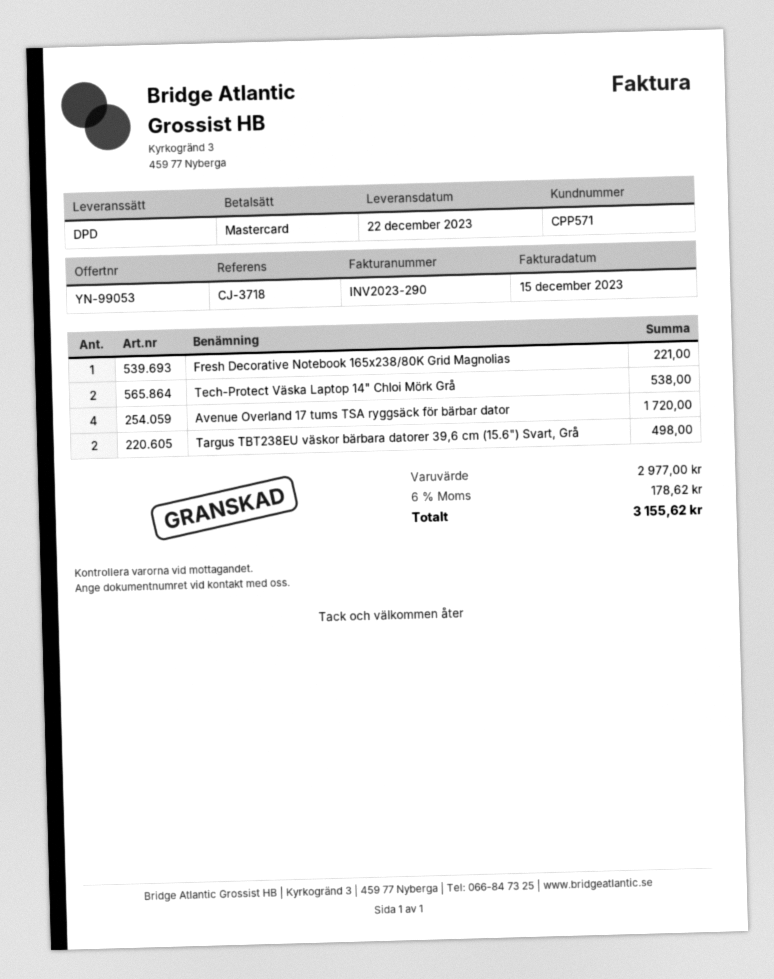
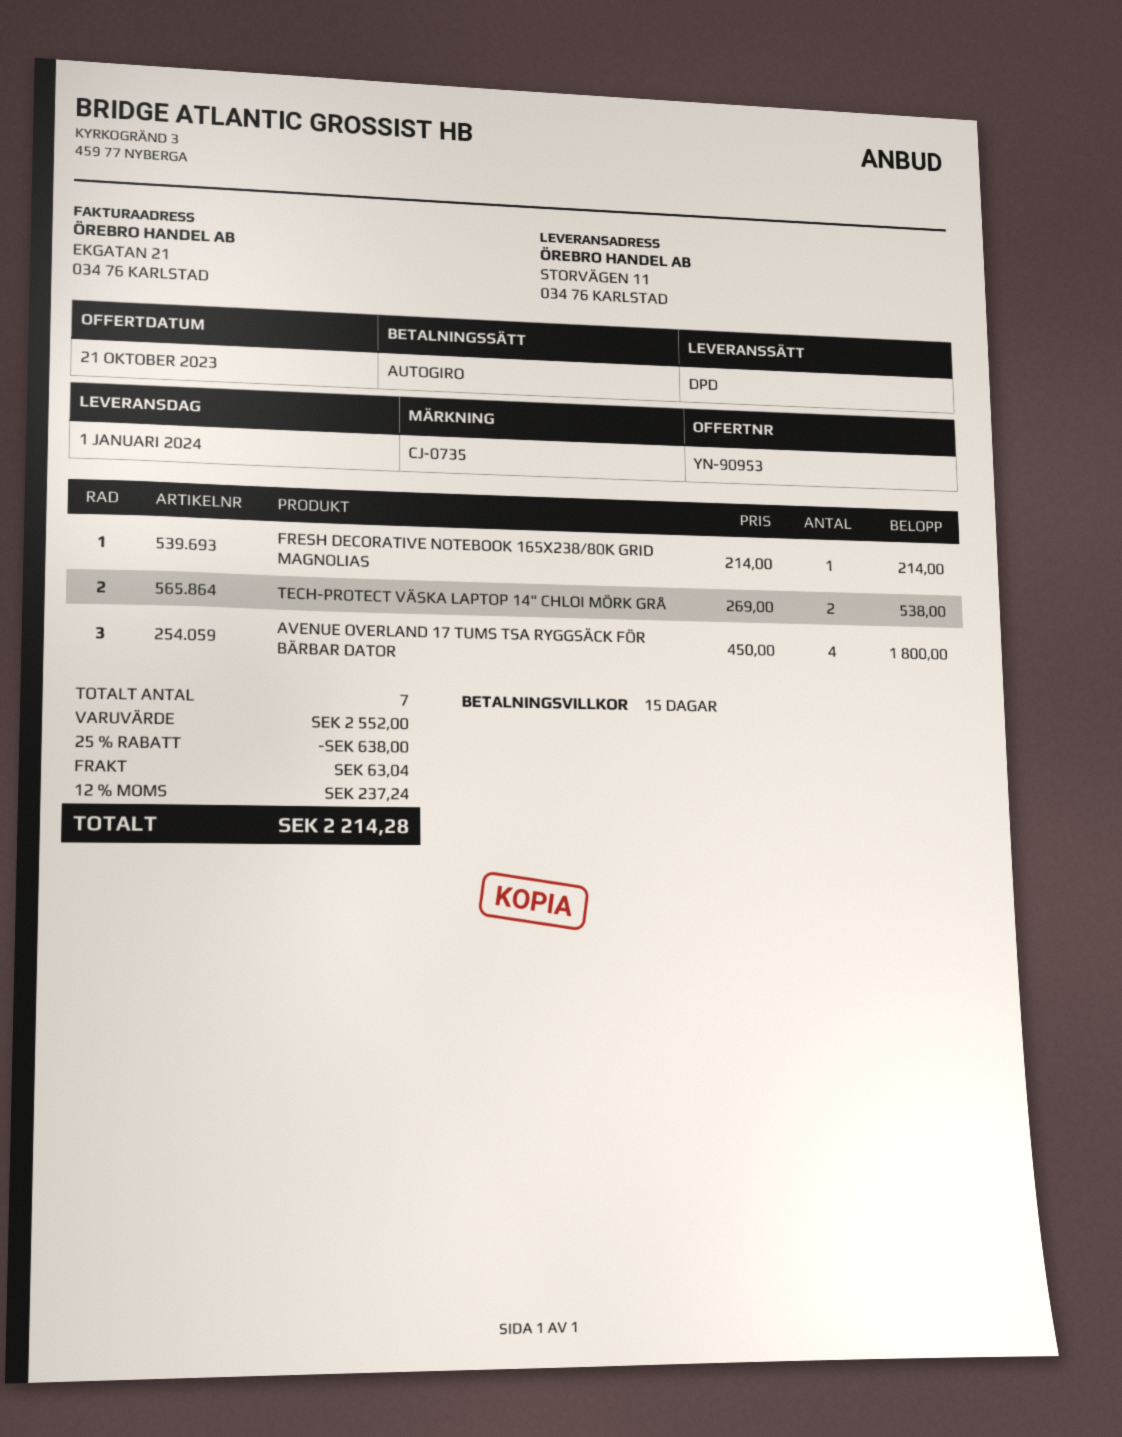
quote number: YN-99053 -> YN-90953
delivery date: 2023-12-22 -> 2024-01-01
reference: CJ-3718 -> CJ-0735
payment method: Mastercard -> direct debit
Fresh Decorative Notebook 165x238/80K Grid Magnolias: 1 for 221.00 -> 1 for 214.00
Avenue Overland 17 tums TSA ryggsäck för bärbar dator: 4 for 1720.00 -> 4 for 1800.00
Targus TBT238EU väskor bärbara datorer 39,6 cm (15.6") Svart, Grå: 2 for 498.00 -> none
subtotal: 2977.00 -> 2552.00
discount: none -> 25% = 638.00
shipping: none -> 63.04
tax: 6% = 178.62 -> 12% = 237.24
total: 3155.62 -> 2214.28

